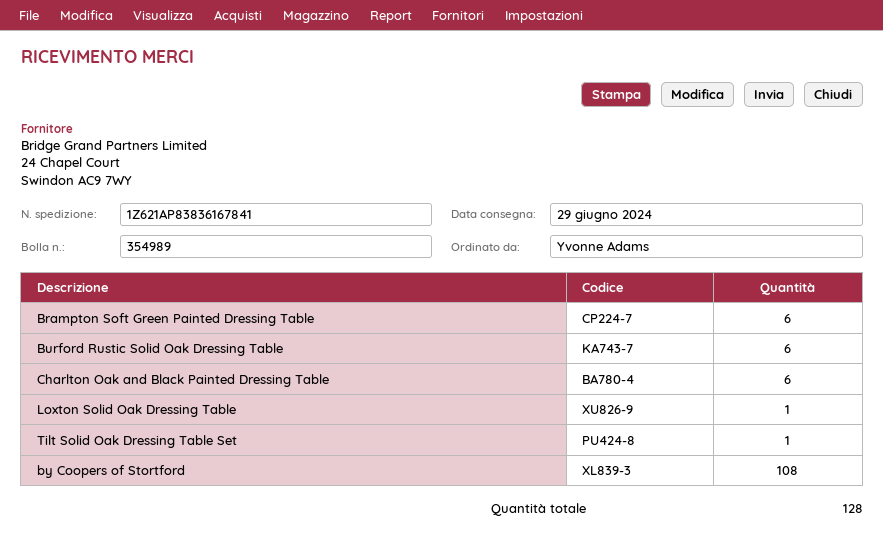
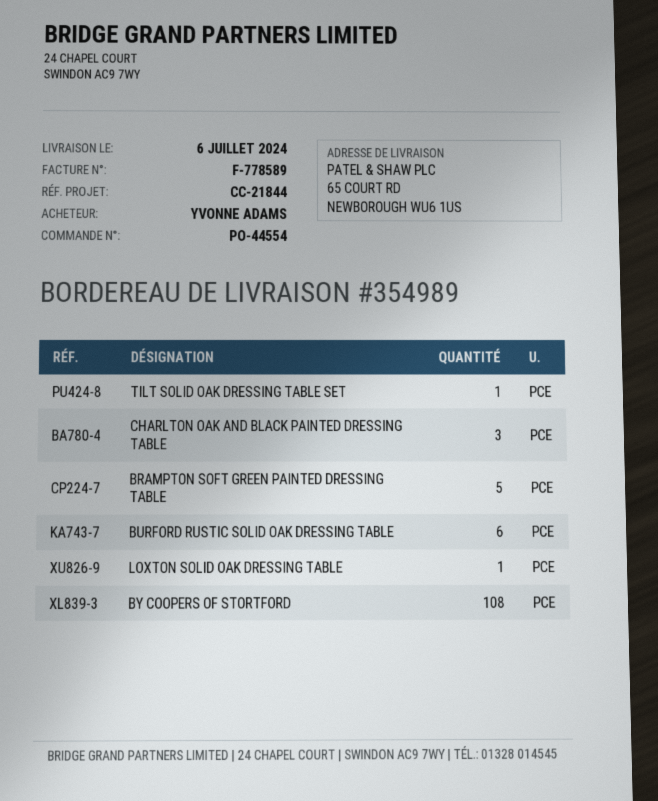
delivery date: 2024-06-29 -> 2024-07-06
Brampton Soft Green Painted Dressing Table: 6 -> 5
Charlton Oak and Black Painted Dressing Table: 6 -> 3

